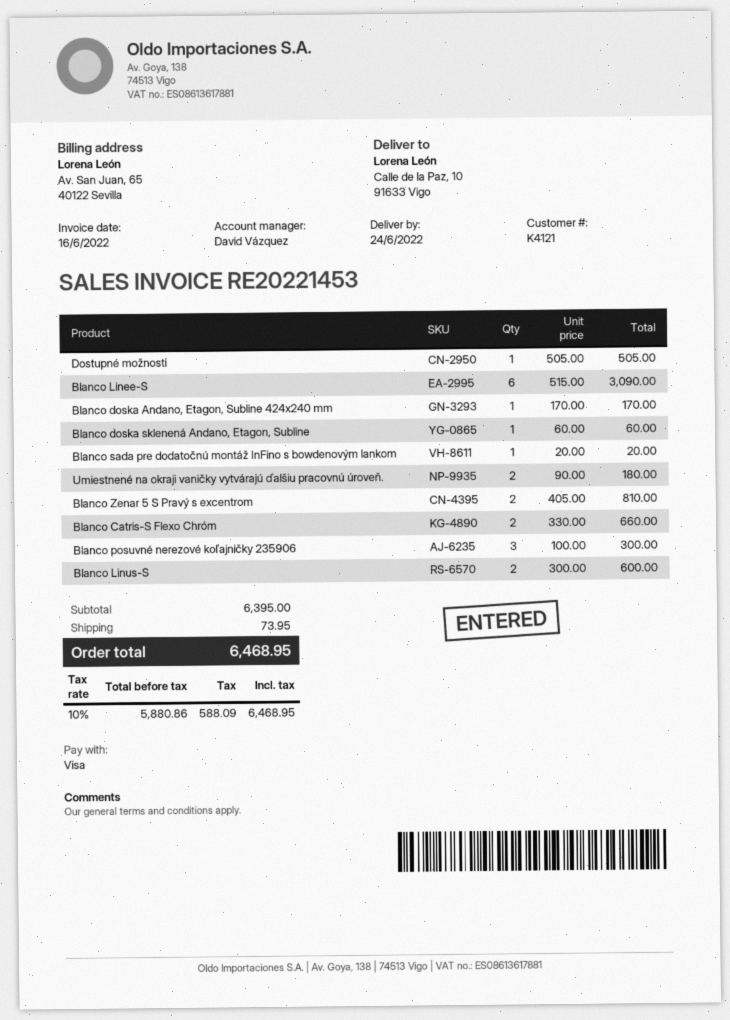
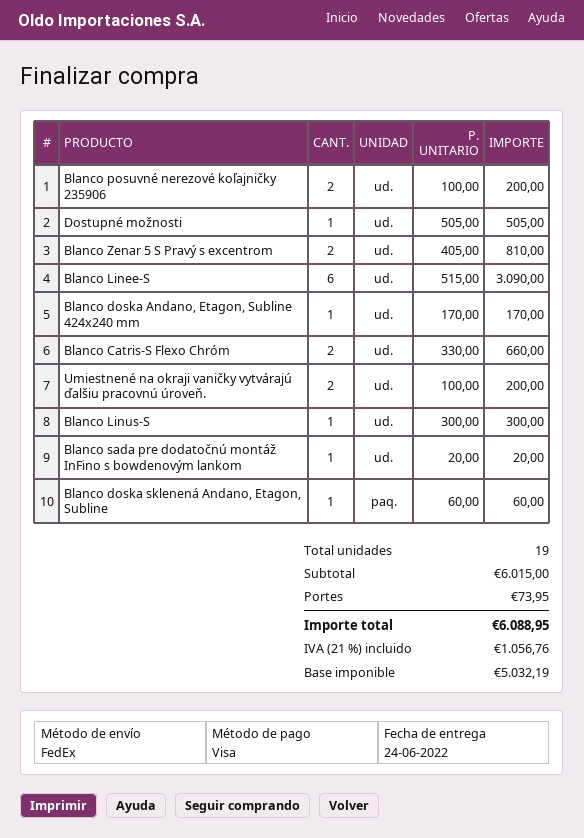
Umiestnené na okraji vaničky vytvárajú ďalšiu pracovnú úroveň.: 2 x 90.00 = 180.00 -> 2 x 100.00 = 200.00
Blanco posuvné nerezové koľajničky 235906: 3 x 100.00 = 300.00 -> 2 x 100.00 = 200.00
Blanco Linus-S: 2 x 300.00 = 600.00 -> 1 x 300.00 = 300.00
subtotal: 6395.00 -> 6015.00
net: 5880.86 -> 5032.19
tax: 10% = 588.09 -> 21% = 1056.76
total: 6468.95 -> 6088.95

